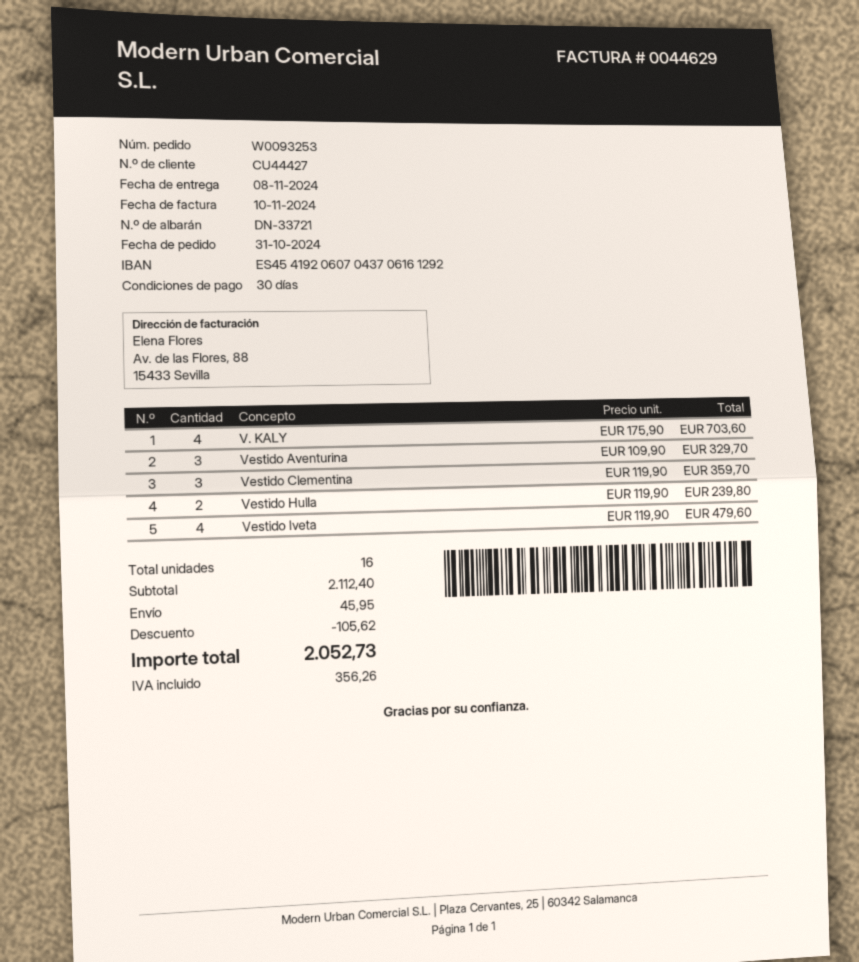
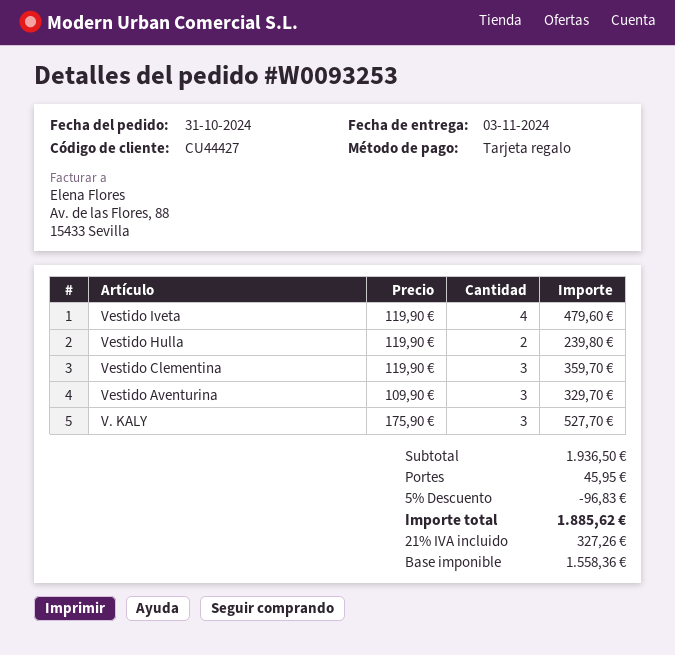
delivery date: 2024-11-08 -> 2024-11-03
V. KALY: 4 x 175.90 = 703.60 -> 3 x 175.90 = 527.70
subtotal: 2112.40 -> 1936.50
discount: 105.62 -> 96.83
tax: 356.26 -> 327.26
total: 2052.73 -> 1885.62

